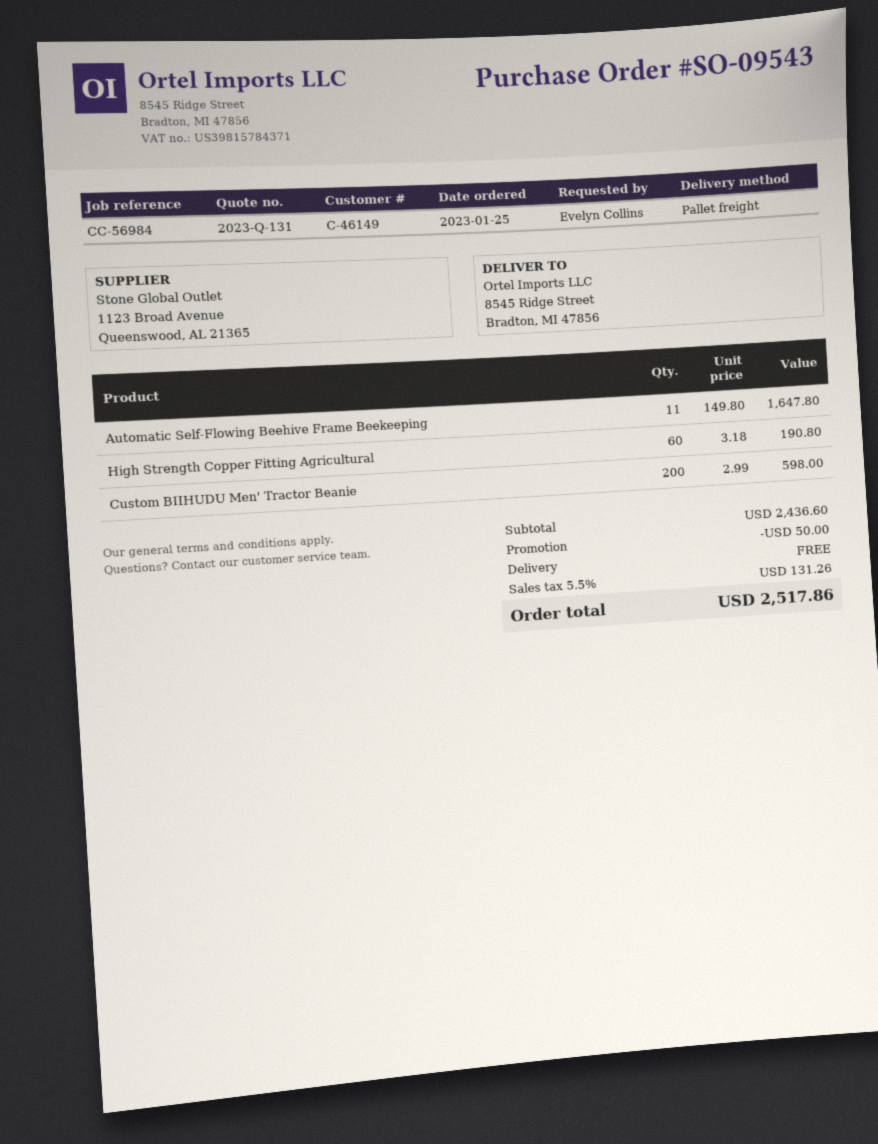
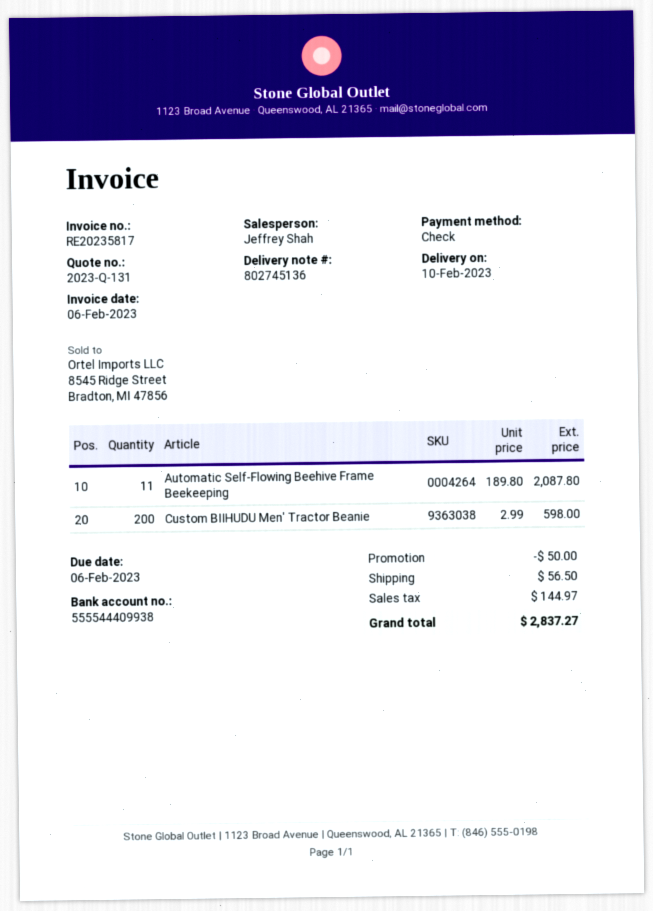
Automatic Self-Flowing Beehive Frame Beekeeping: 11 x 149.80 = 1647.80 -> 11 x 189.80 = 2087.80
High Strength Copper Fitting Agricultural: 60 x 3.18 = 190.80 -> none
shipping: 0.00 -> 56.50
tax: 131.26 -> 144.97
total: 2517.86 -> 2837.27

